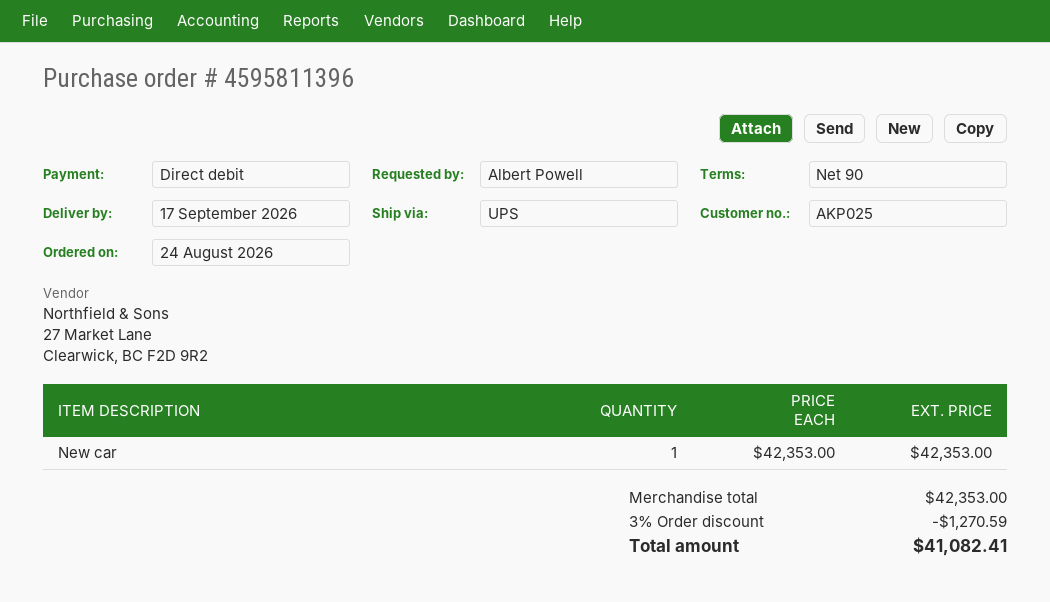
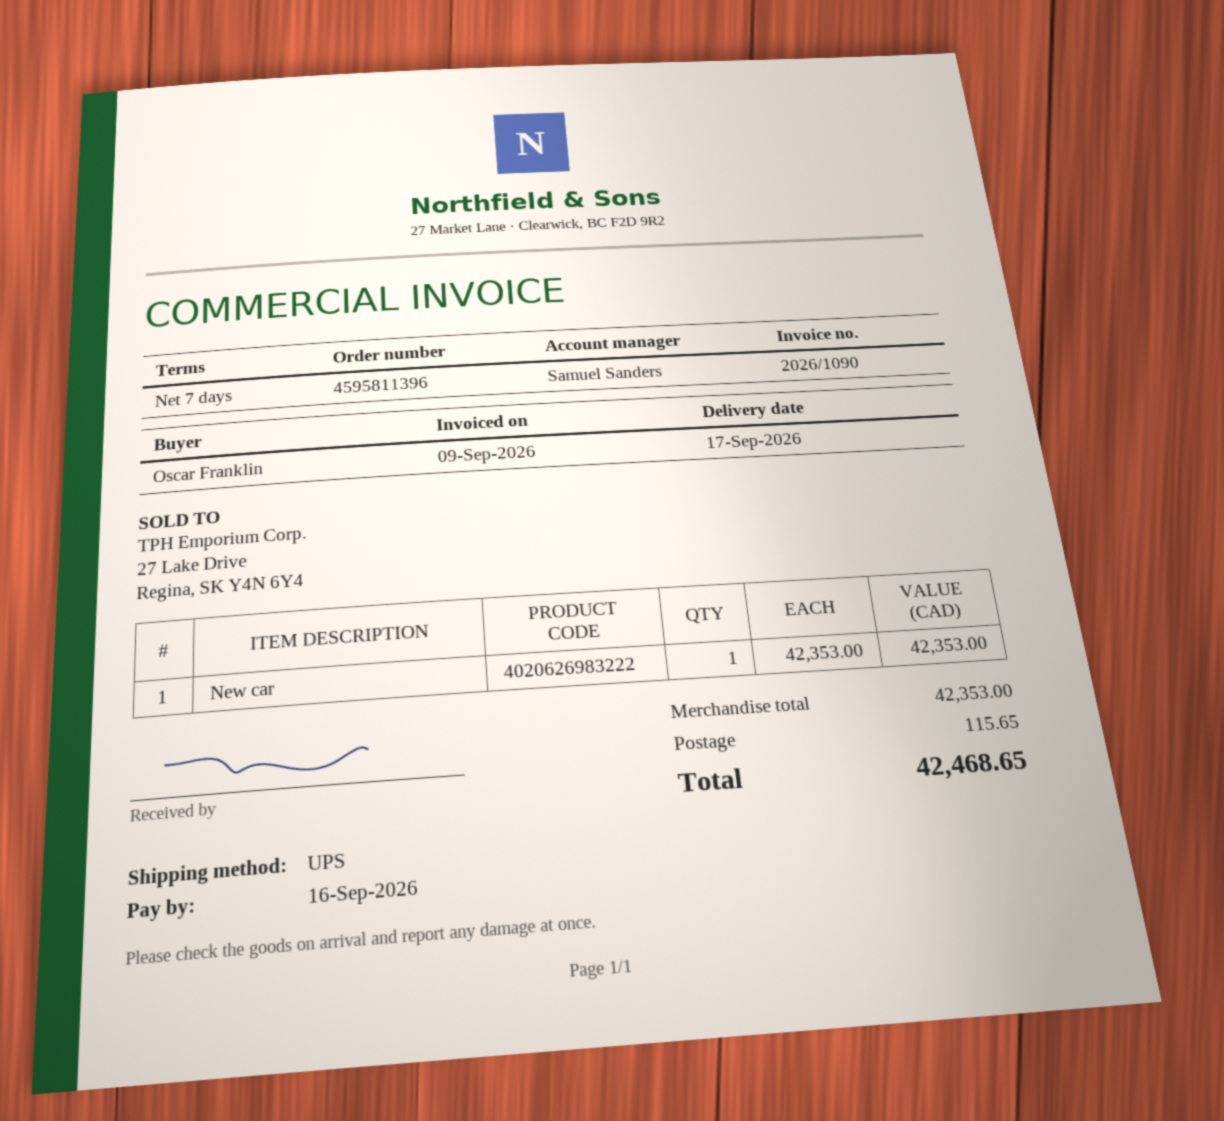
payment terms: 90 days -> 7 days
ordered by: Albert Powell -> Oscar Franklin
discount: 3% = 1270.59 -> none
shipping: none -> 115.65
total: 41082.41 -> 42468.65

